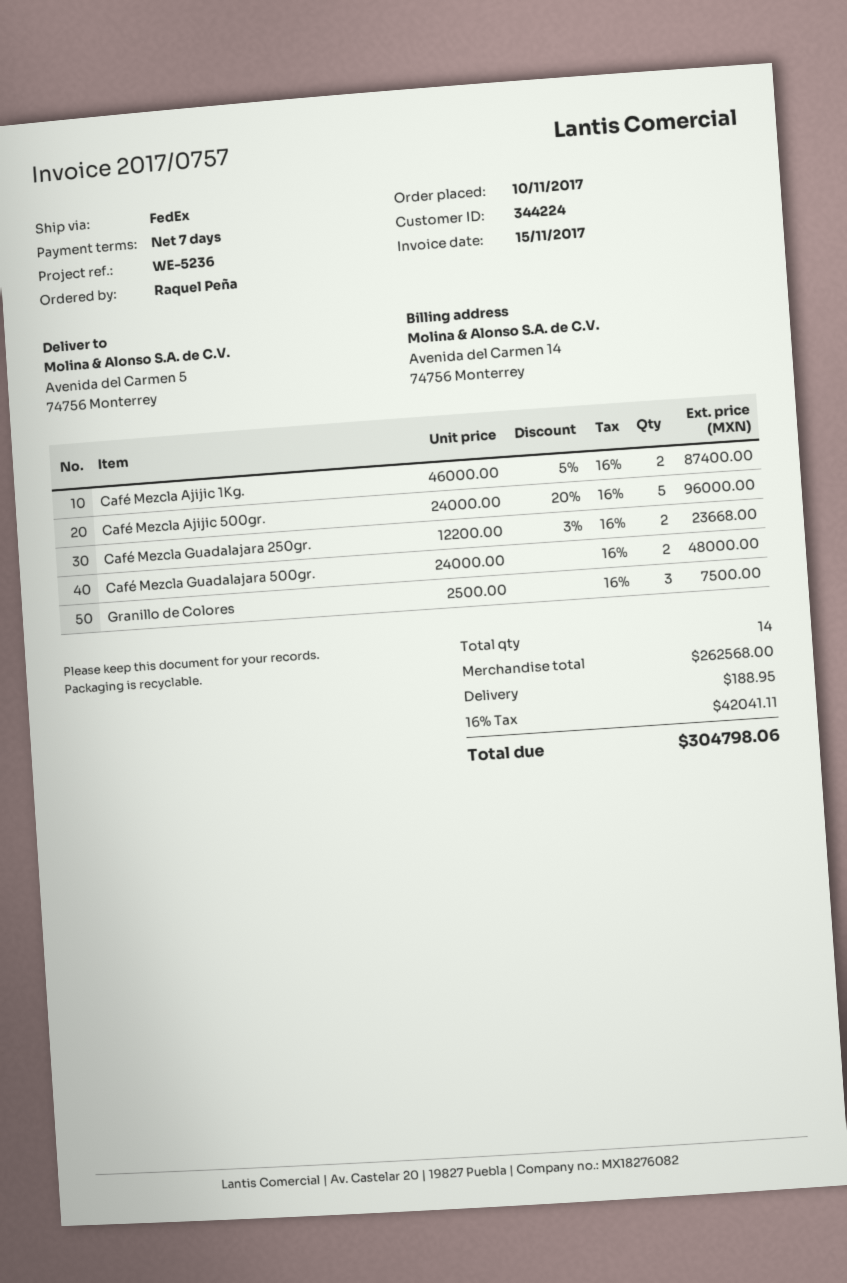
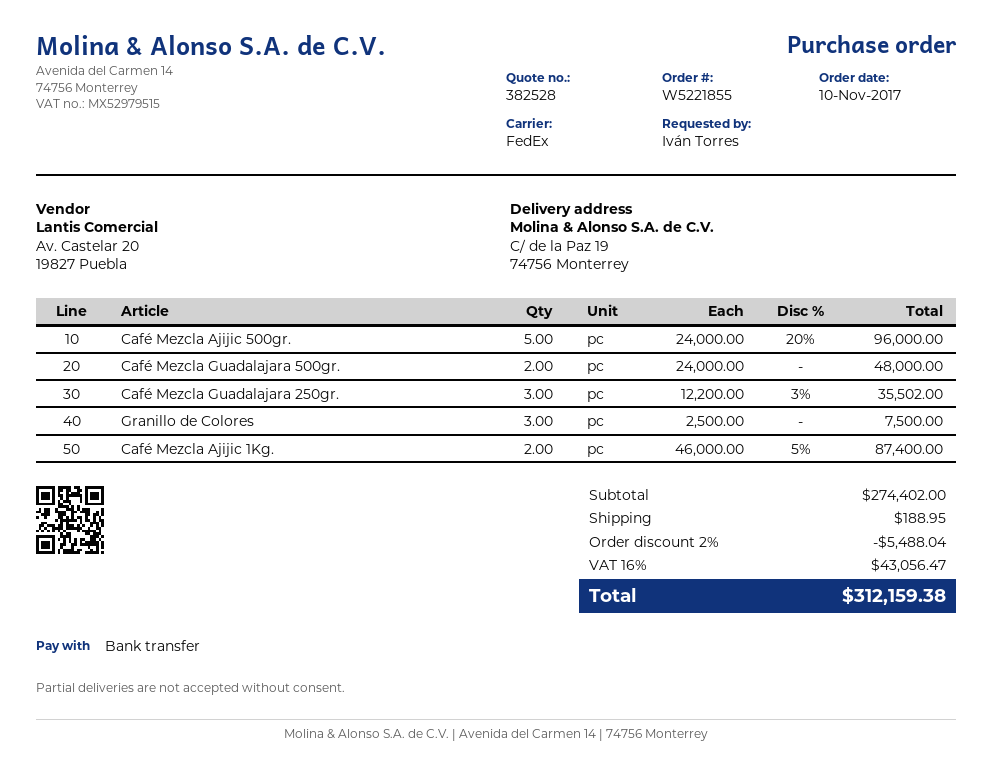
ordered by: Raquel Peña -> Iván Torres
ship to: Avenida del Carmen 5, 74756 Monterrey -> C/ de la Paz 19, 74756 Monterrey
Café Mezcla Guadalajara 250gr.: 2 x 12200.00 - 3% = 23668.00 -> 3 x 12200.00 - 3% = 35502.00
subtotal: 262568.00 -> 274402.00
discount: none -> 2% = 5488.04
tax: 16% = 42041.11 -> 16% = 43056.47
total: 304798.06 -> 312159.38

